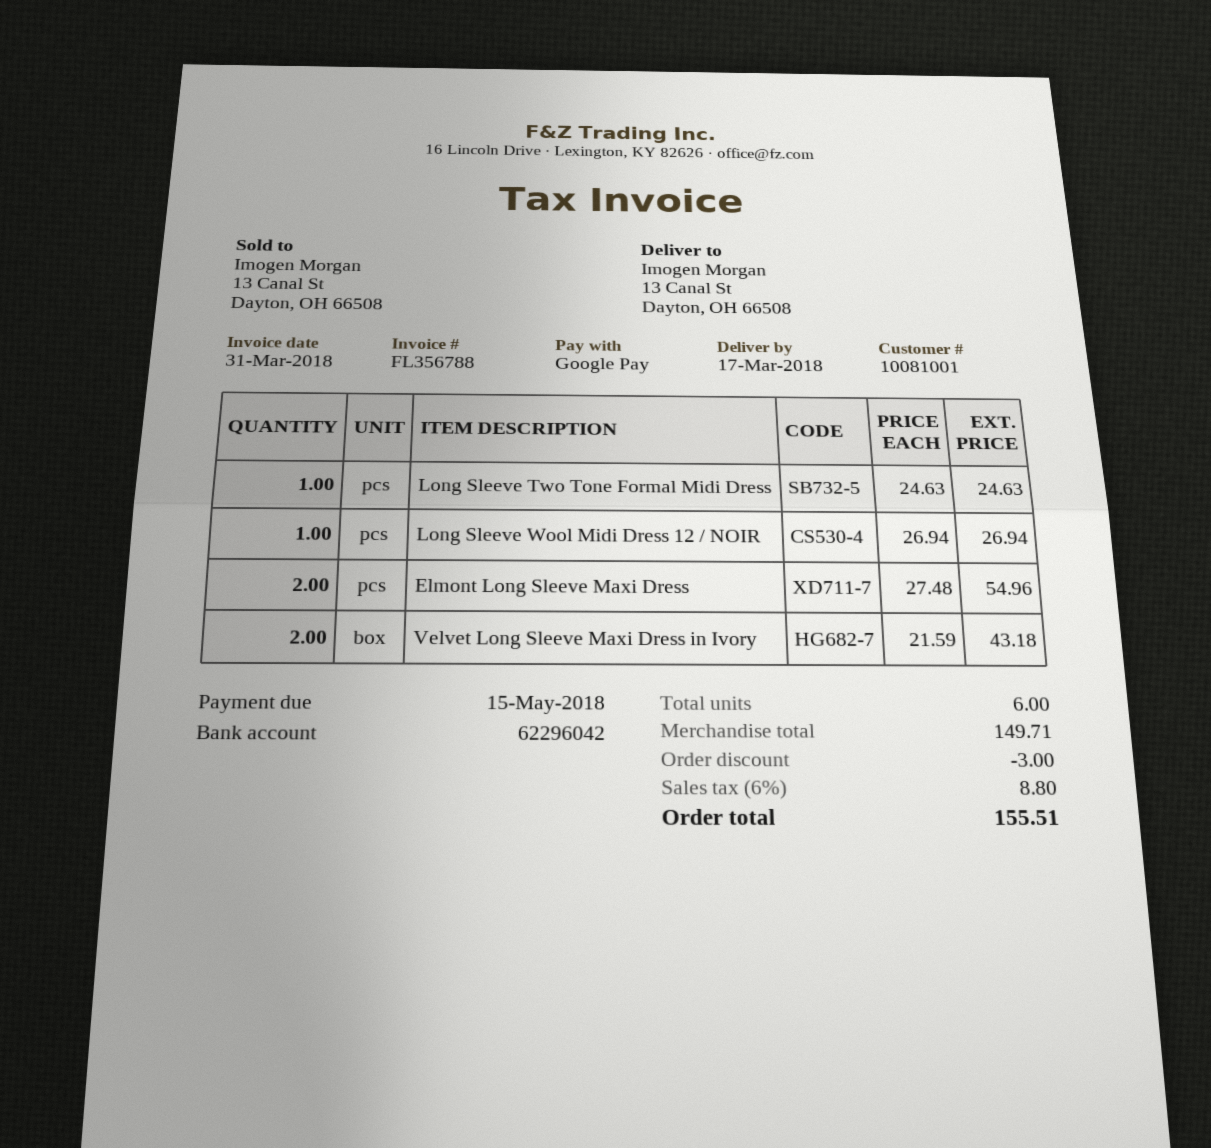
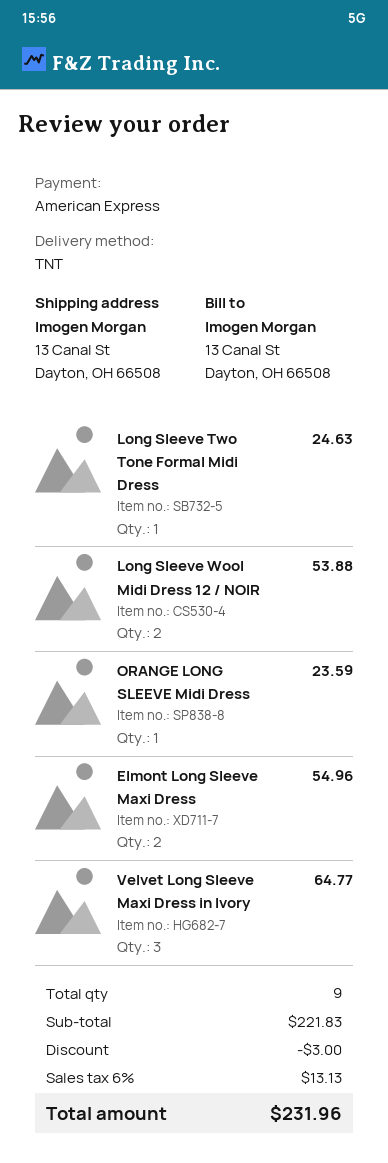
payment method: Google Pay -> American Express
Long Sleeve Wool Midi Dress 12 / NOIR: 1 for 26.94 -> 2 for 53.88
Velvet Long Sleeve Maxi Dress in Ivory: 2 for 43.18 -> 3 for 64.77
ORANGE LONG SLEEVE Midi Dress: none -> 1 for 23.59
total quantity: 6 -> 9
subtotal: 149.71 -> 221.83
tax: 6% = 8.80 -> 6% = 13.13
total: 155.51 -> 231.96

